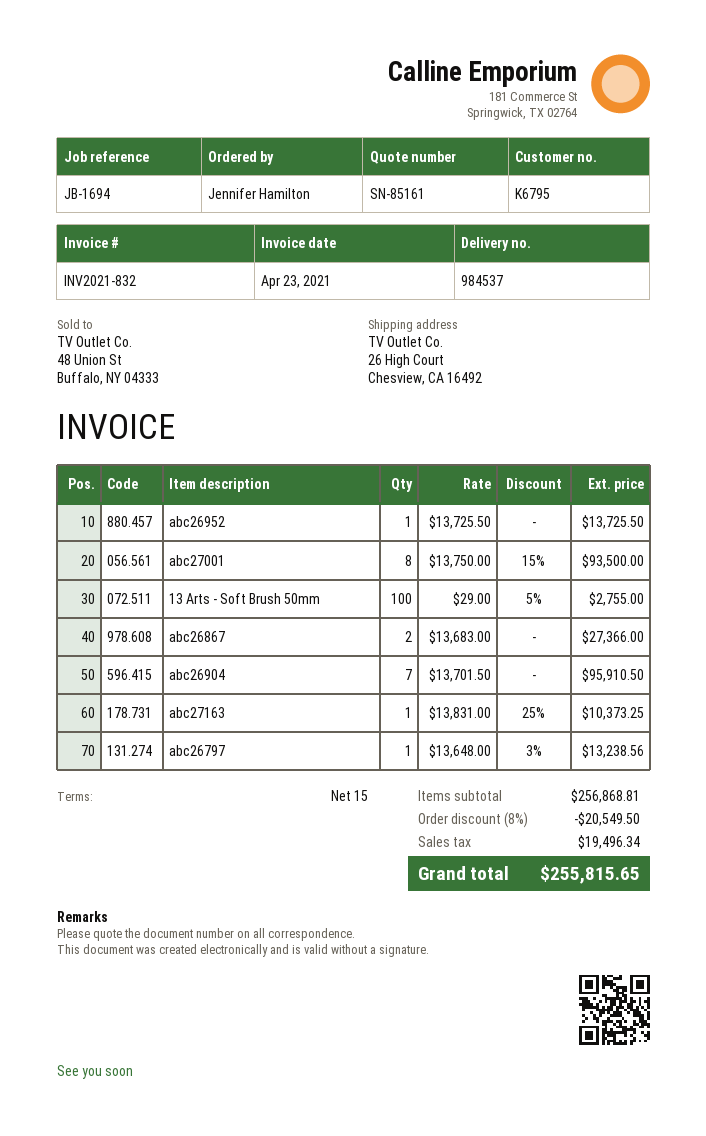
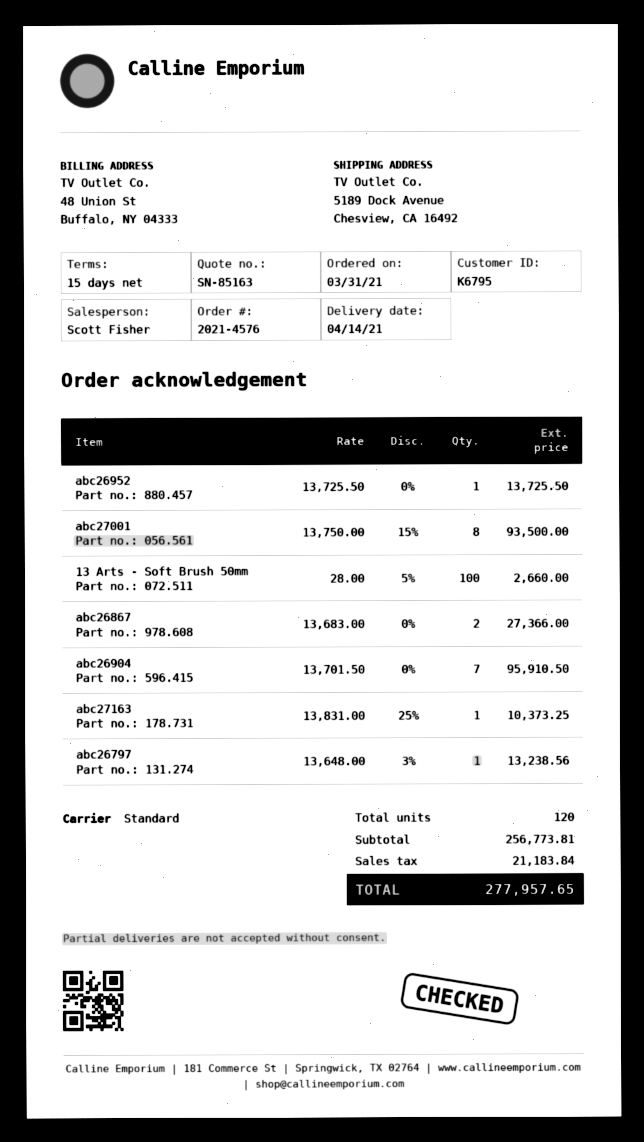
quote number: SN-85161 -> SN-85163
ship to: 26 High Court, Chesview, CA 16492 -> 5189 Dock Avenue, Chesview, CA 16492
13 Arts - Soft Brush 50mm: 100 x 29.00 - 5% = 2755.00 -> 100 x 28.00 - 5% = 2660.00
subtotal: 256868.81 -> 256773.81
discount: 8% = 20549.50 -> none
tax: 19496.34 -> 21183.84
total: 255815.65 -> 277957.65

